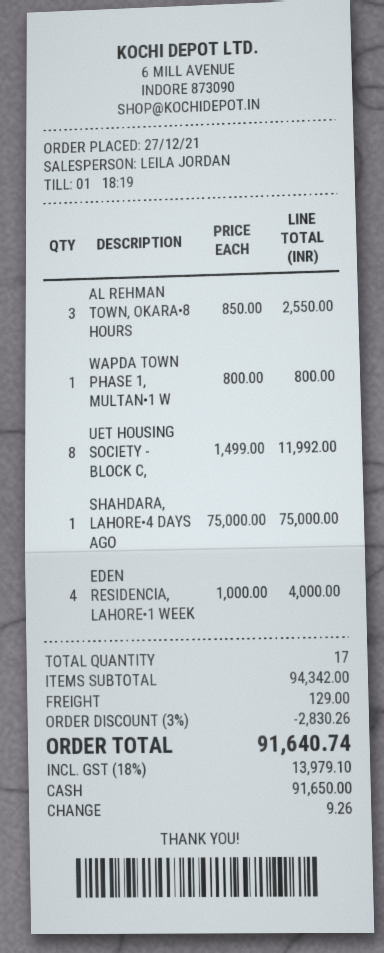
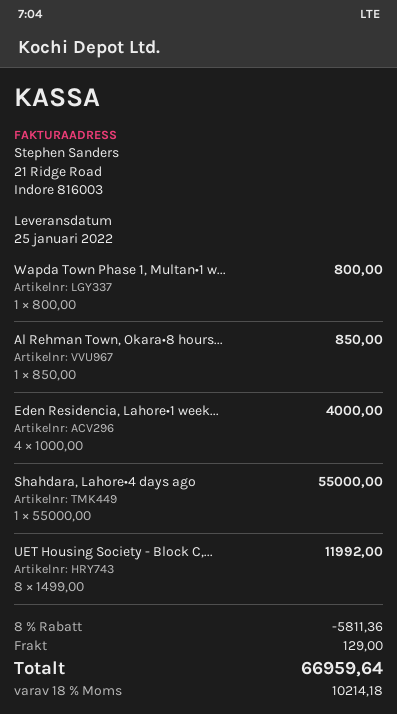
AL REHMAN TOWN, OKARA•8 HOURS: 3 x 850.00 = 2550.00 -> 1 x 850.00 = 850.00
SHAHDARA, LAHORE•4 DAYS AGO: 1 x 75000.00 = 75000.00 -> 1 x 55000.00 = 55000.00
discount: 3% = 2830.26 -> 8% = 5811.36
tax: 18% = 13979.10 -> 18% = 10214.18
total: 91640.74 -> 66959.64

